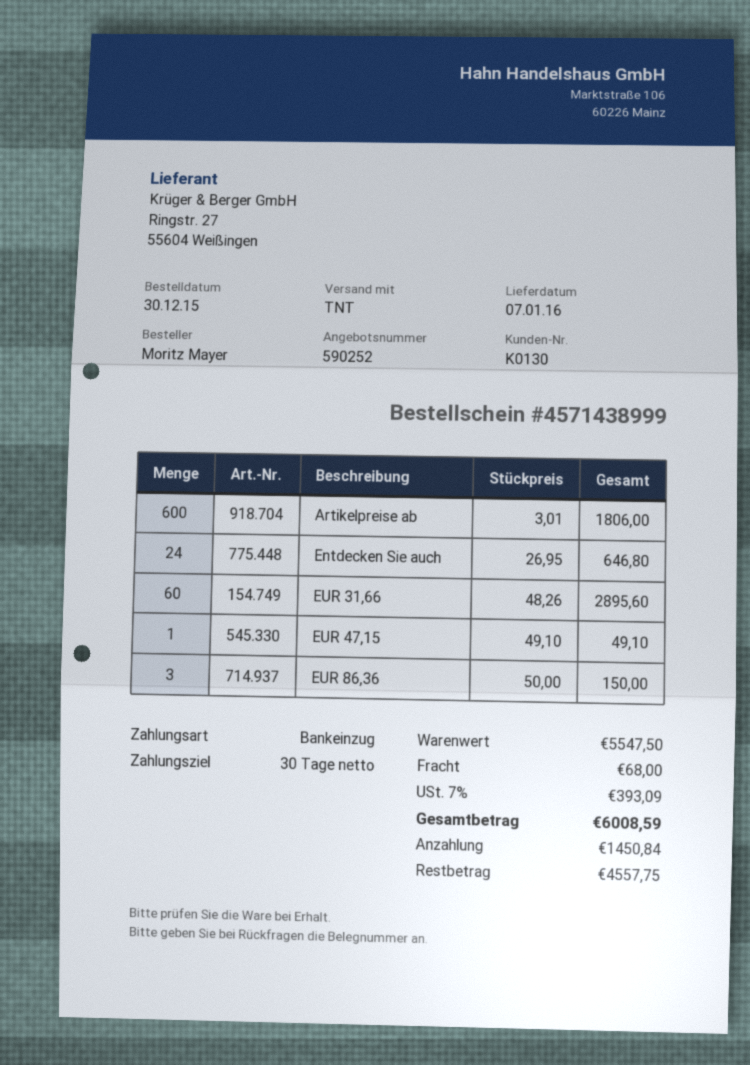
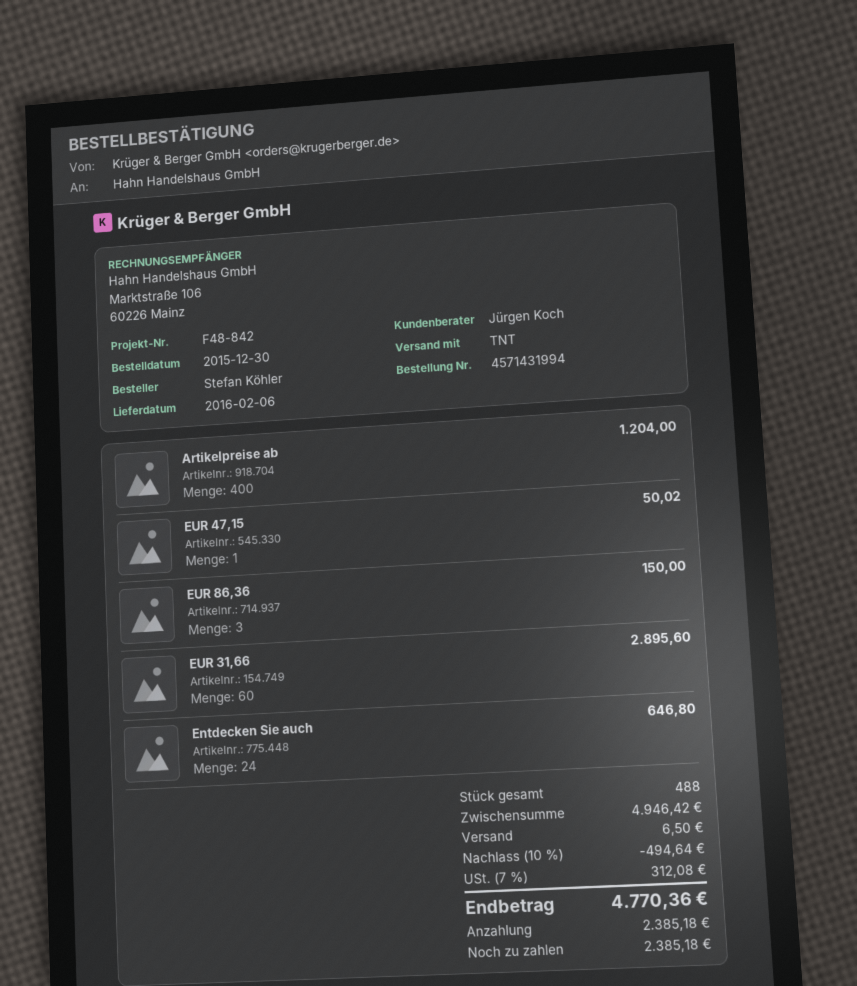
order number: 4571438999 -> 4571431994
delivery date: 2016-01-07 -> 2016-02-06
ordered by: Moritz Mayer -> Stefan Köhler
Artikelpreise ab: 600 for 1806.00 -> 400 for 1204.00
EUR 47,15: 1 for 49.10 -> 1 for 50.02
subtotal: 5547.50 -> 4946.42
discount: none -> 10% = 494.64
shipping: 68.00 -> 6.50
tax: 7% = 393.09 -> 7% = 312.08
total: 6008.59 -> 4770.36
deposit: 1450.84 -> 2385.18
balance: 4557.75 -> 2385.18

